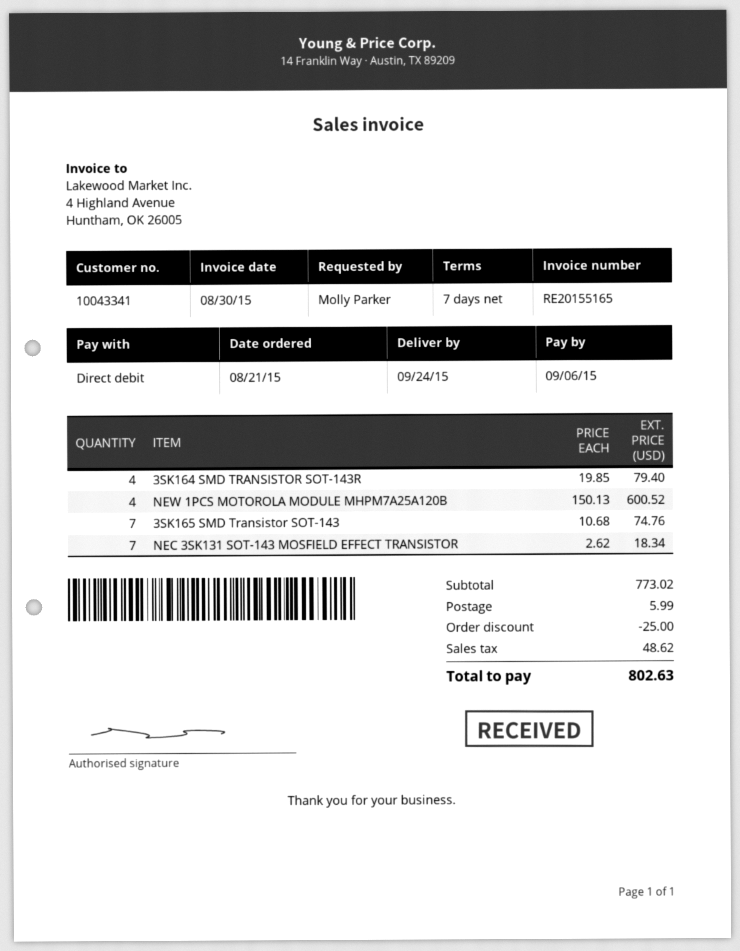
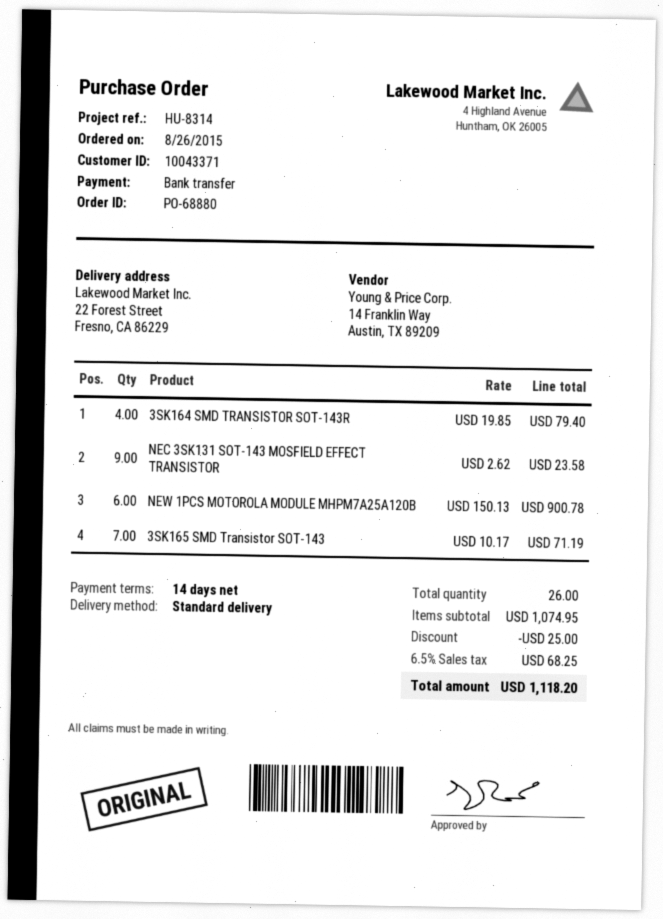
order date: 2015-08-21 -> 2015-08-26
payment terms: 7 days -> 14 days
customer number: 10043341 -> 10043371
payment method: direct debit -> bank transfer
NEW 1PCS MOTOROLA MODULE MHPM7A25A120B: 4 x 150.13 = 600.52 -> 6 x 150.13 = 900.78
3SK165 SMD Transistor SOT-143: 7 x 10.68 = 74.76 -> 7 x 10.17 = 71.19
NEC 3SK131 SOT-143 MOSFIELD EFFECT TRANSISTOR: 7 x 2.62 = 18.34 -> 9 x 2.62 = 23.58
subtotal: 773.02 -> 1074.95
shipping: 5.99 -> none
tax: 48.62 -> 68.25
total: 802.63 -> 1118.20

